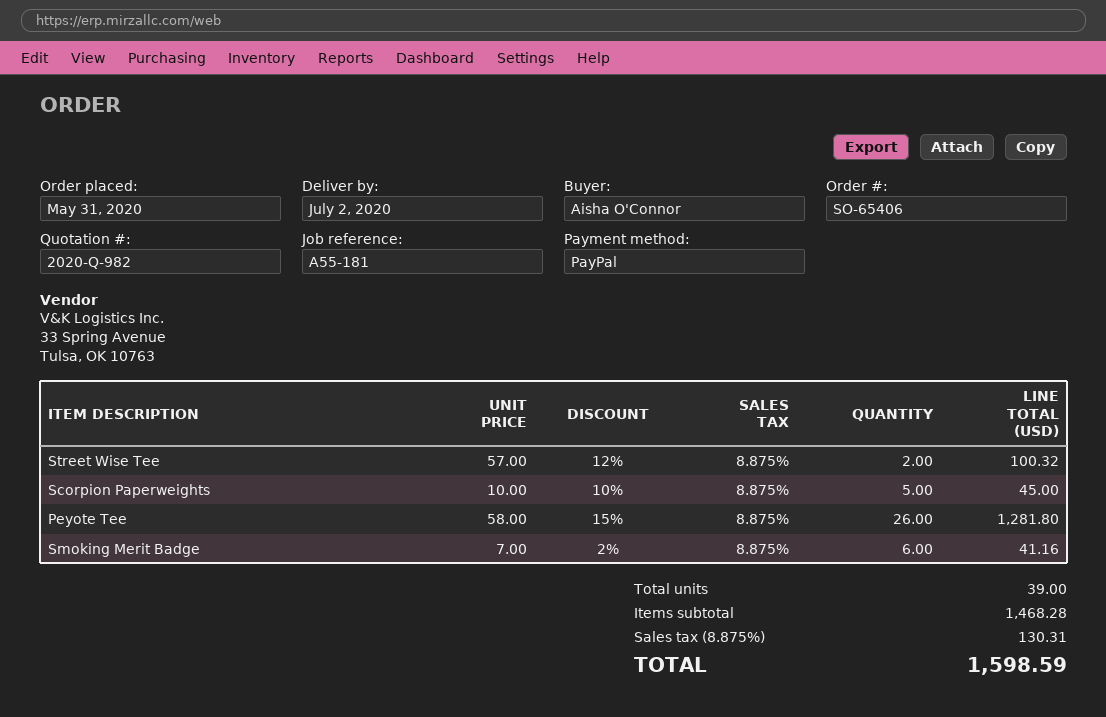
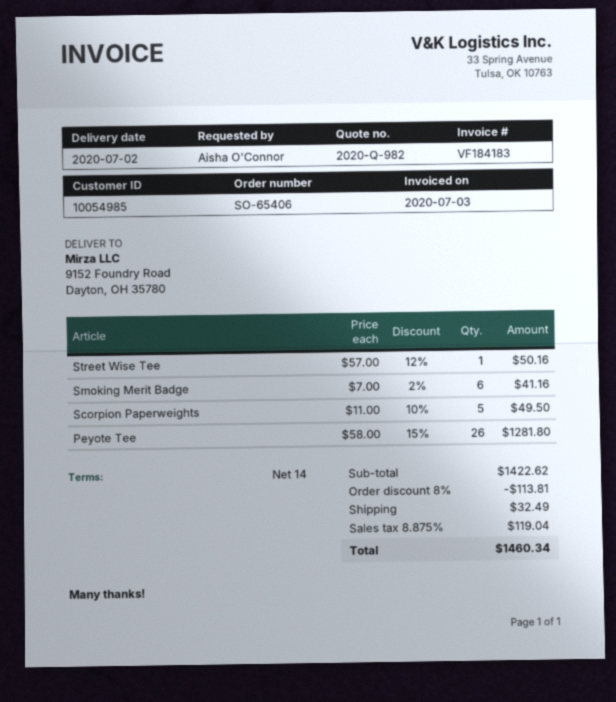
Street Wise Tee: 2 x 57.00 - 12% = 100.32 -> 1 x 57.00 - 12% = 50.16
Scorpion Paperweights: 5 x 10.00 - 10% = 45.00 -> 5 x 11.00 - 10% = 49.50
subtotal: 1468.28 -> 1422.62
discount: none -> 8% = 113.81
shipping: none -> 32.49
tax: 8.875% = 130.31 -> 8.875% = 119.04
total: 1598.59 -> 1460.34

